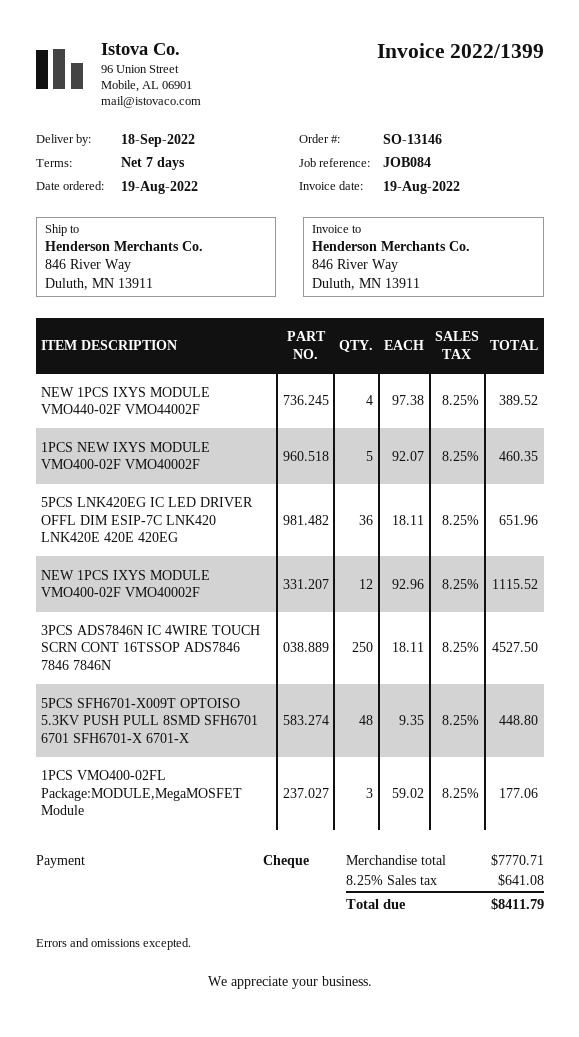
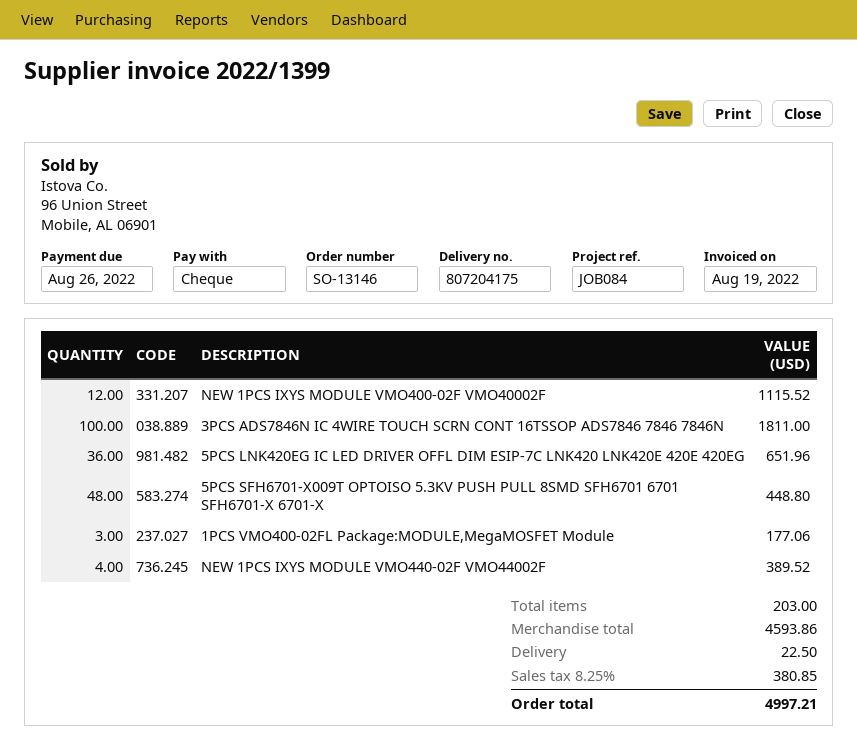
1PCS NEW IXYS MODULE VMO400-02F VMO40002F: 5 for 460.35 -> none
3PCS ADS7846N IC 4WIRE TOUCH SCRN CONT 16TSSOP ADS7846 7846 7846N: 250 for 4527.50 -> 100 for 1811.00
subtotal: 7770.71 -> 4593.86
shipping: none -> 22.50
tax: 8.25% = 641.08 -> 8.25% = 380.85
total: 8411.79 -> 4997.21

